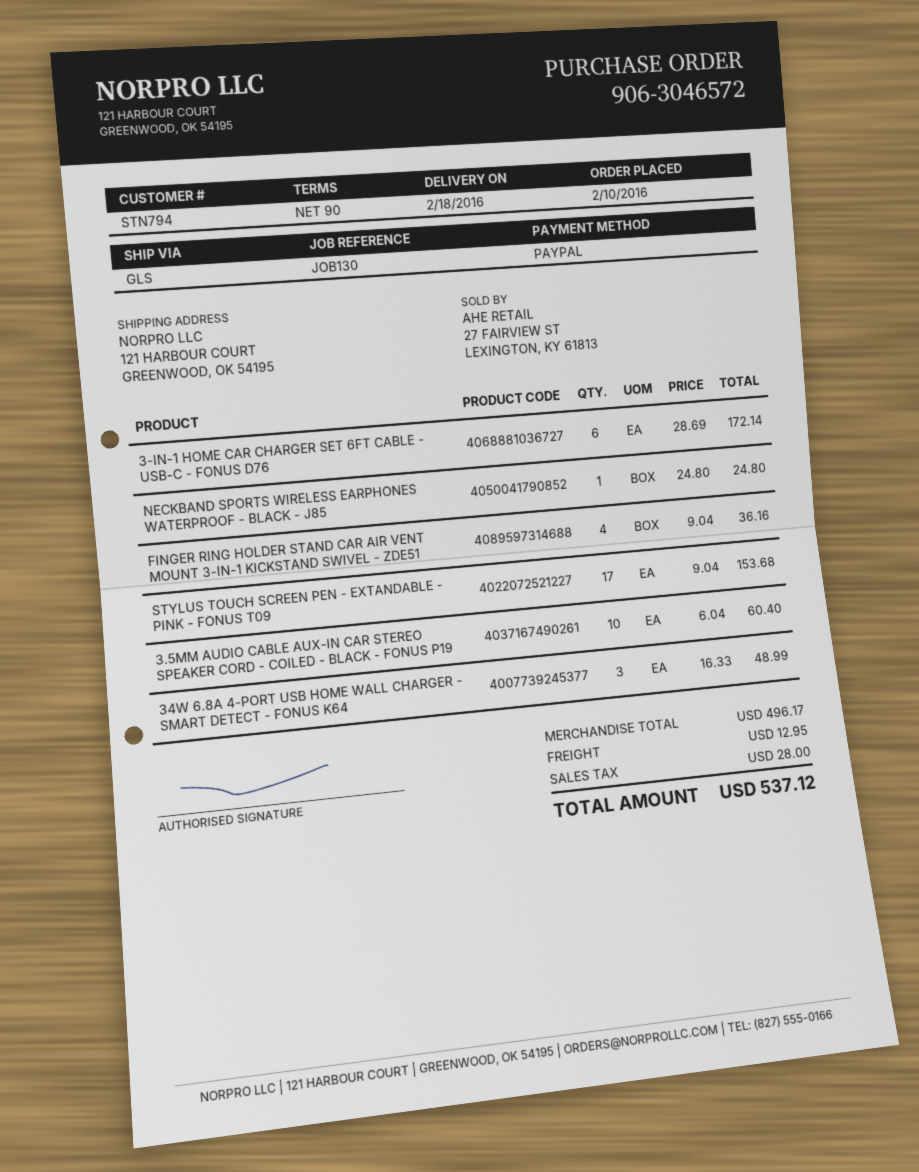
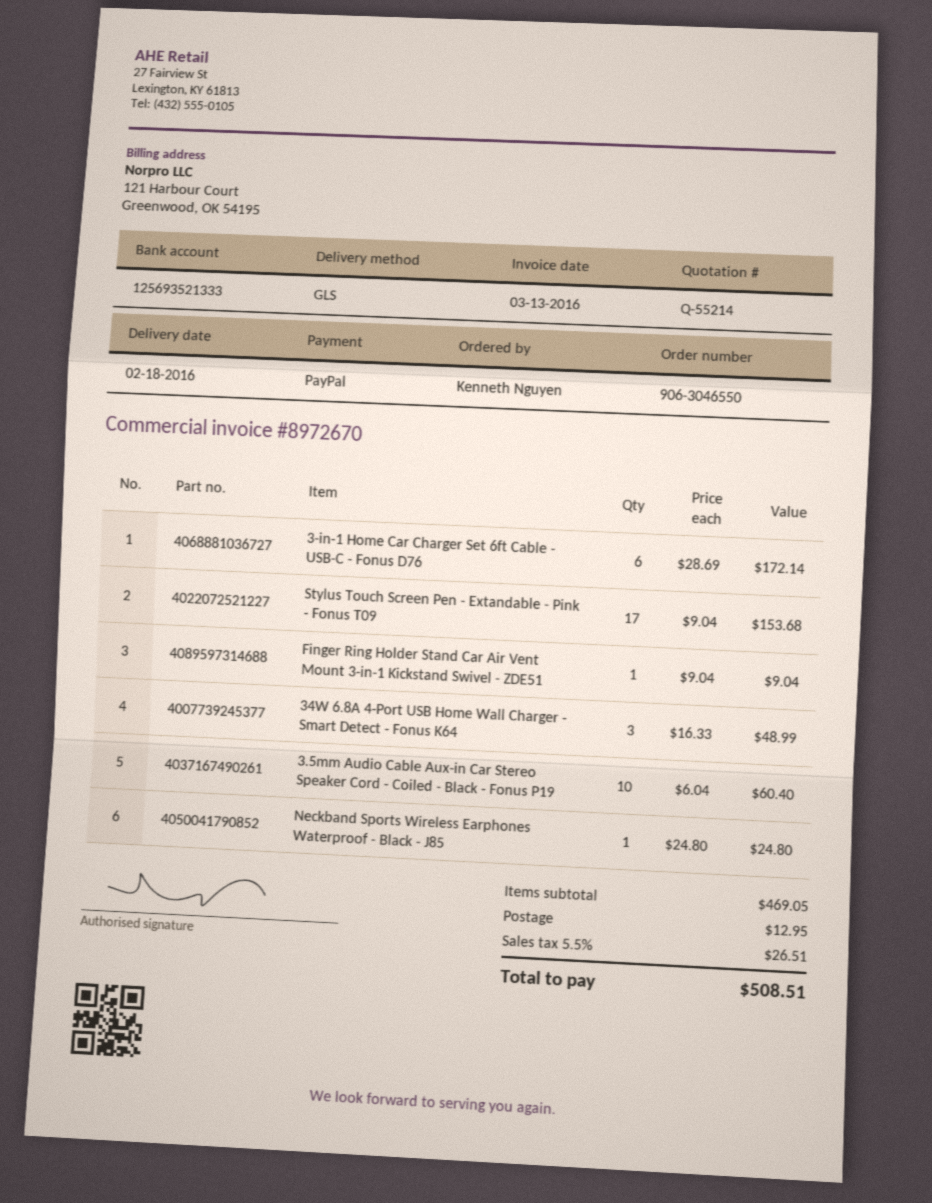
order number: 906-3046572 -> 906-3046550
FINGER RING HOLDER STAND CAR AIR VENT MOUNT 3-IN-1 KICKSTAND SWIVEL - ZDE51: 4 x 9.04 = 36.16 -> 1 x 9.04 = 9.04
subtotal: 496.17 -> 469.05
tax: 28.00 -> 26.51
total: 537.12 -> 508.51

